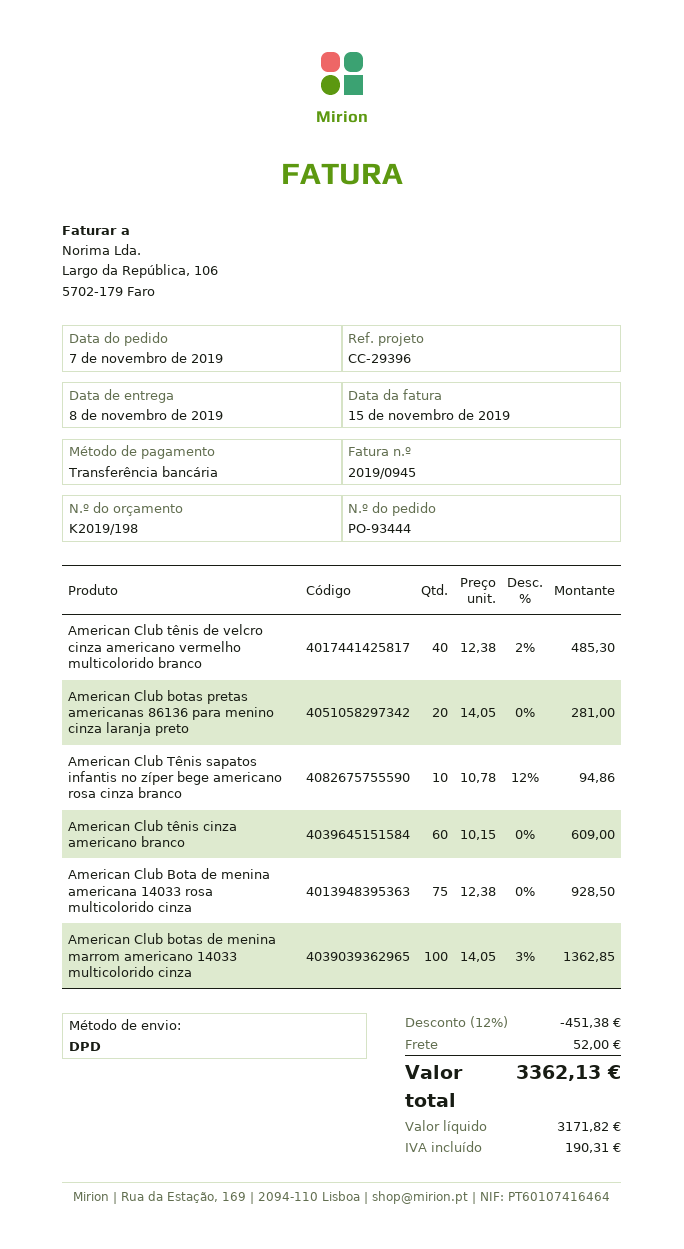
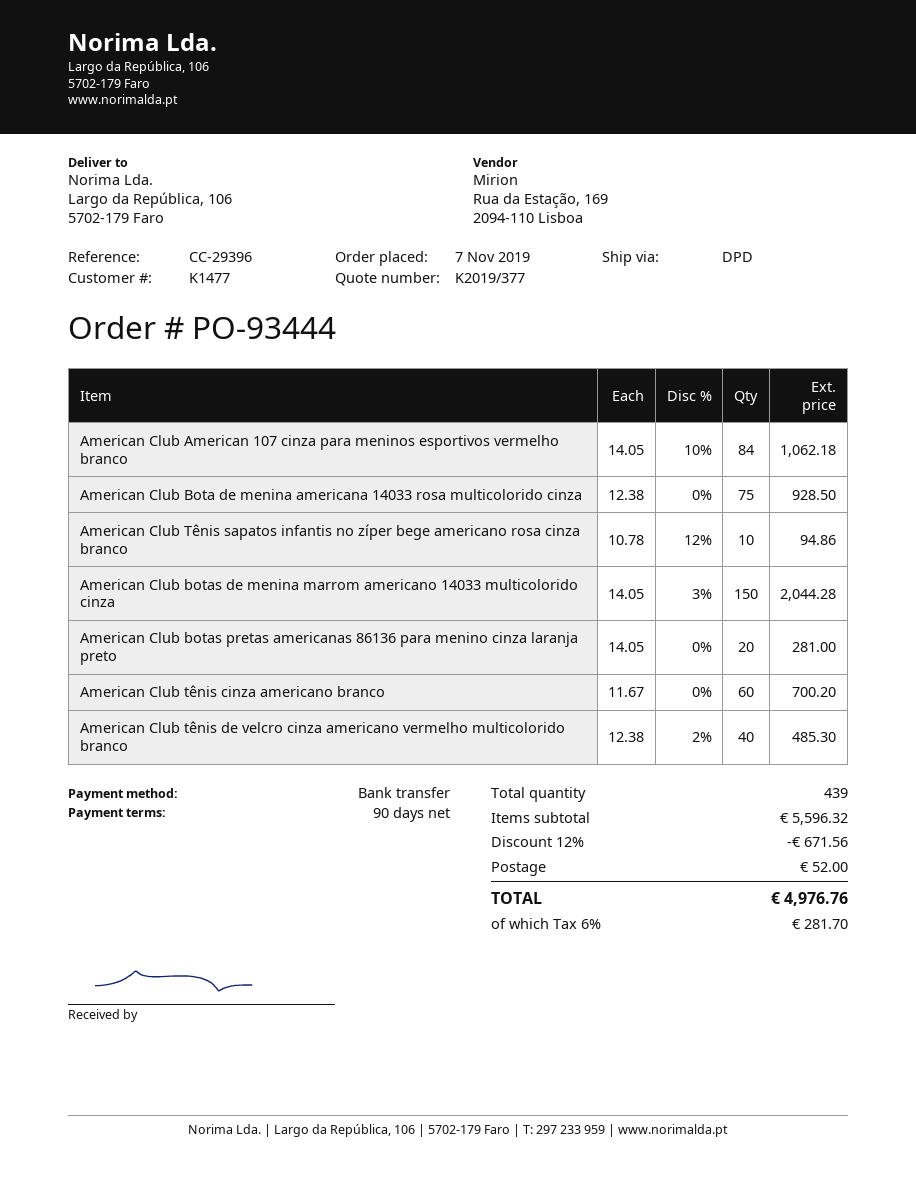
quote number: K2019/198 -> K2019/377
American Club tênis cinza americano branco: 60 x 10.15 = 609.00 -> 60 x 11.67 = 700.20
American Club botas de menina marrom americano 14033 multicolorido cinza: 100 x 14.05 - 3% = 1362.85 -> 150 x 14.05 - 3% = 2044.28
American Club American 107 cinza para meninos esportivos vermelho branco: none -> 84 x 14.05 - 10% = 1062.18
discount: 12% = 451.38 -> 12% = 671.56
tax: 190.31 -> 281.70
total: 3362.13 -> 4976.76

